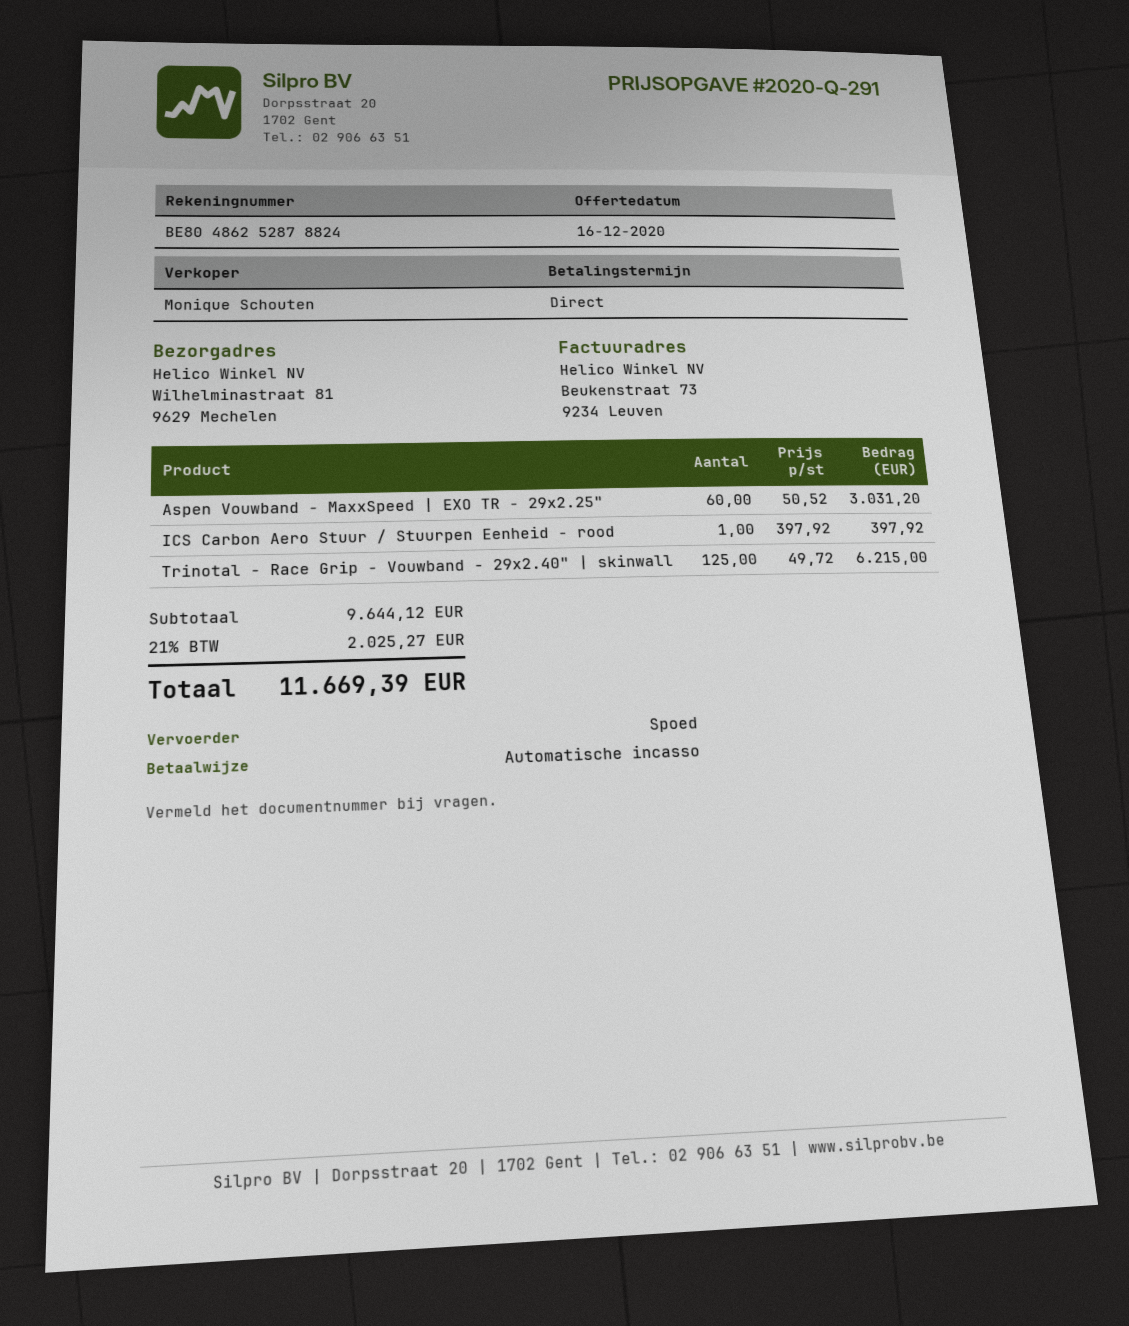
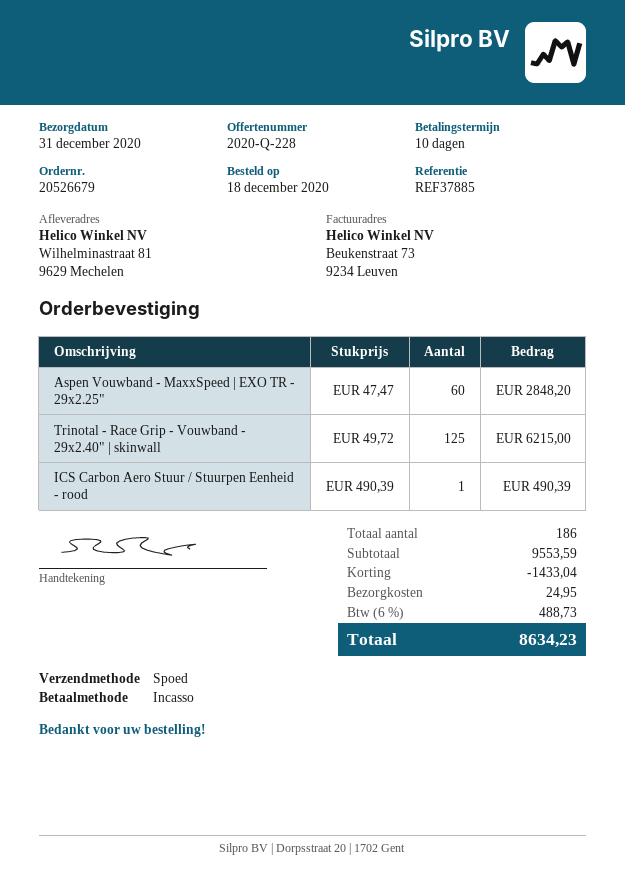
quote number: 2020-Q-291 -> 2020-Q-228
payment terms: on receipt -> 10 days
Aspen Vouwband - MaxxSpeed | EXO TR - 29x2.25": 60 x 50.52 = 3031.20 -> 60 x 47.47 = 2848.20
ICS Carbon Aero Stuur / Stuurpen Eenheid - rood: 1 x 397.92 = 397.92 -> 1 x 490.39 = 490.39
subtotal: 9644.12 -> 9553.59
discount: none -> 1433.04
shipping: none -> 24.95
tax: 21% = 2025.27 -> 6% = 488.73
total: 11669.39 -> 8634.23

